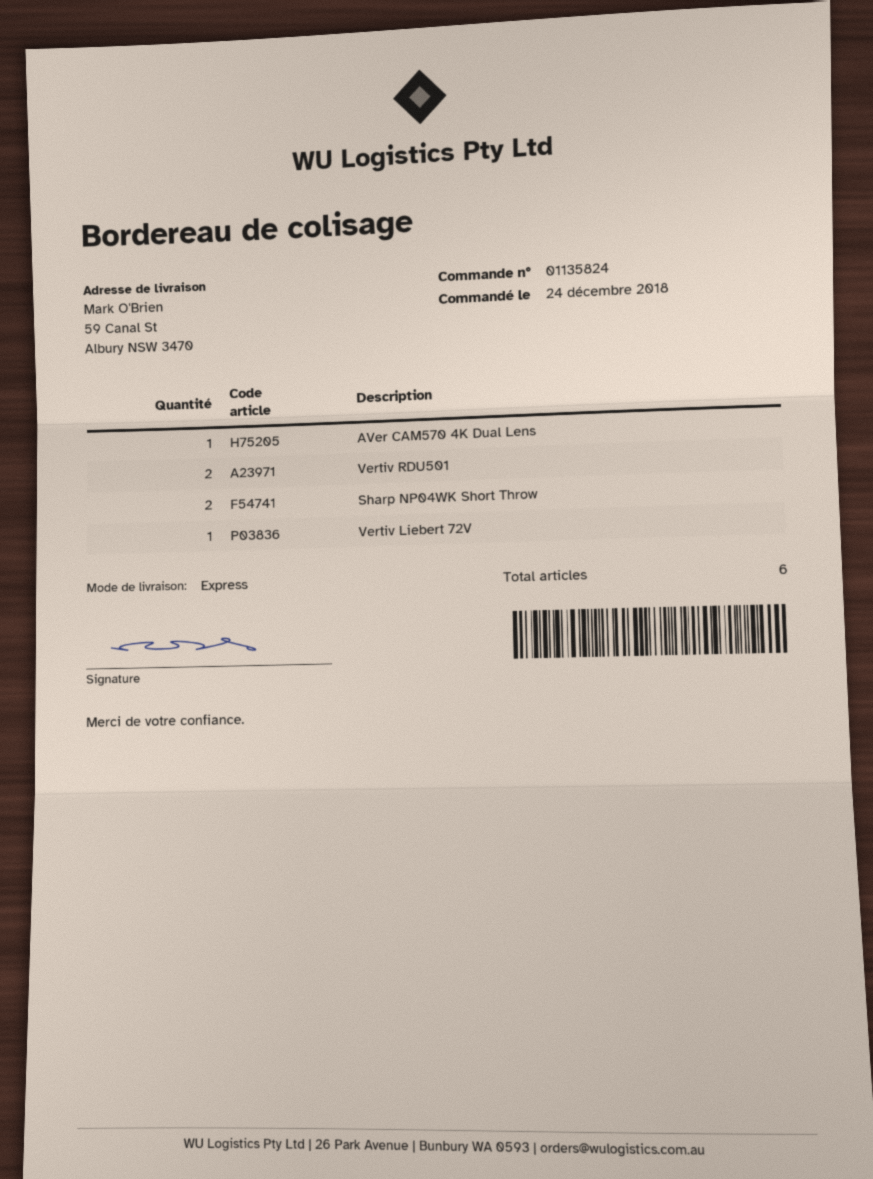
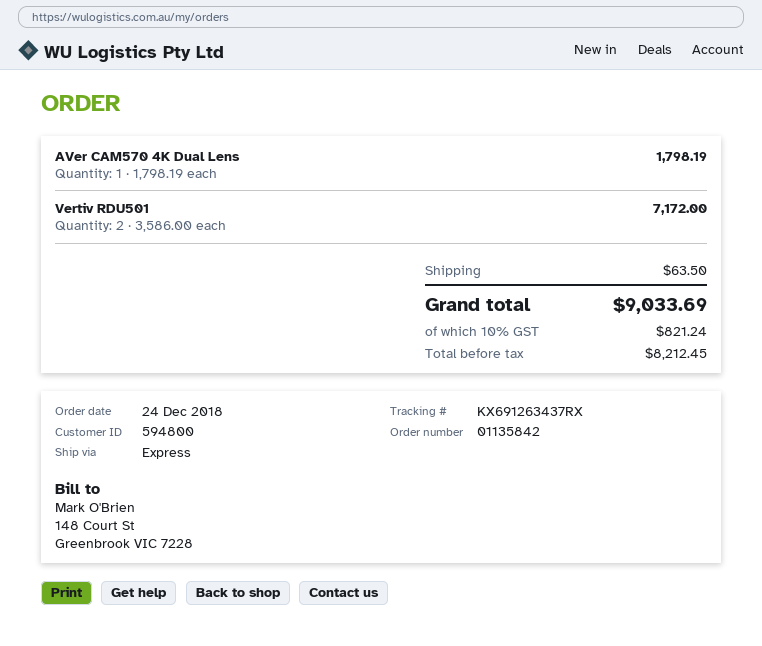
order number: 01135824 -> 01135842
Sharp NP04WK Short Throw: 2 -> none
Vertiv Liebert 72V: 1 -> none

